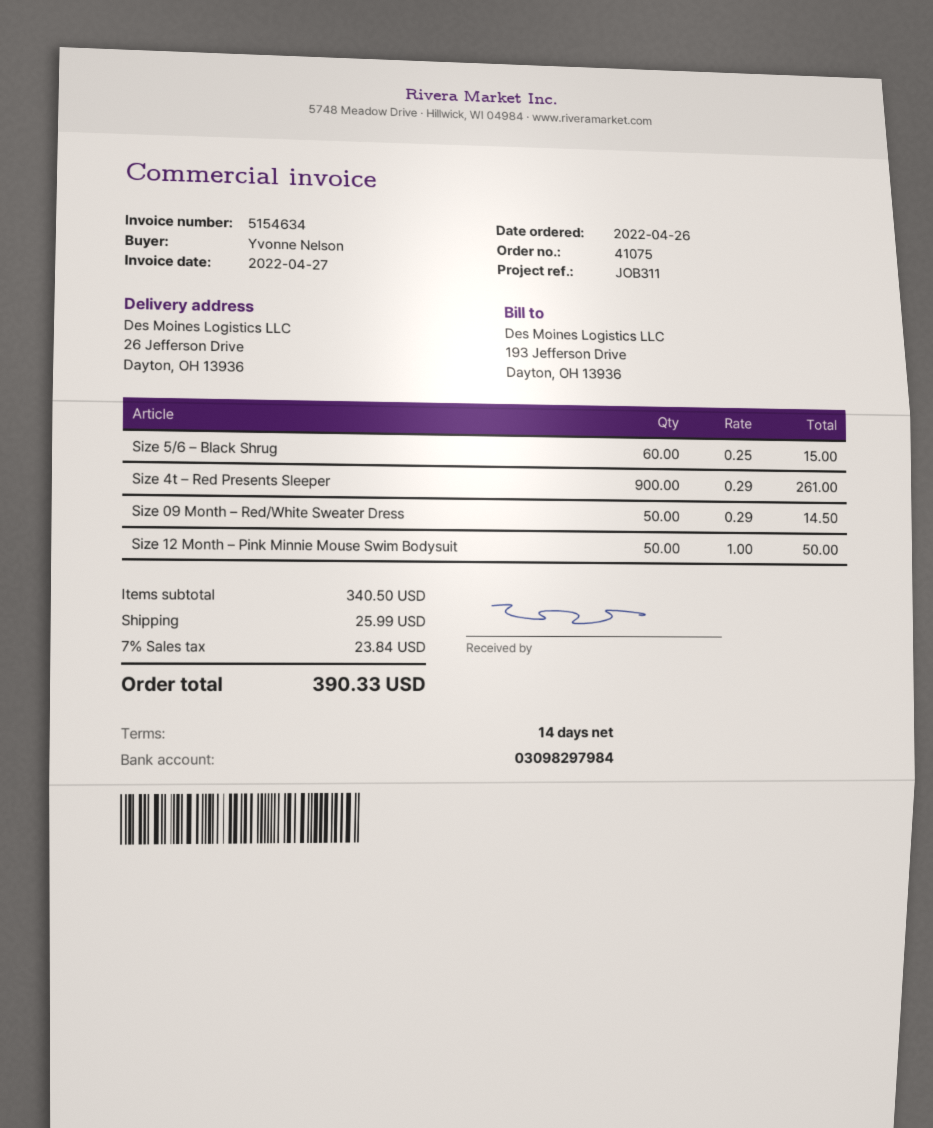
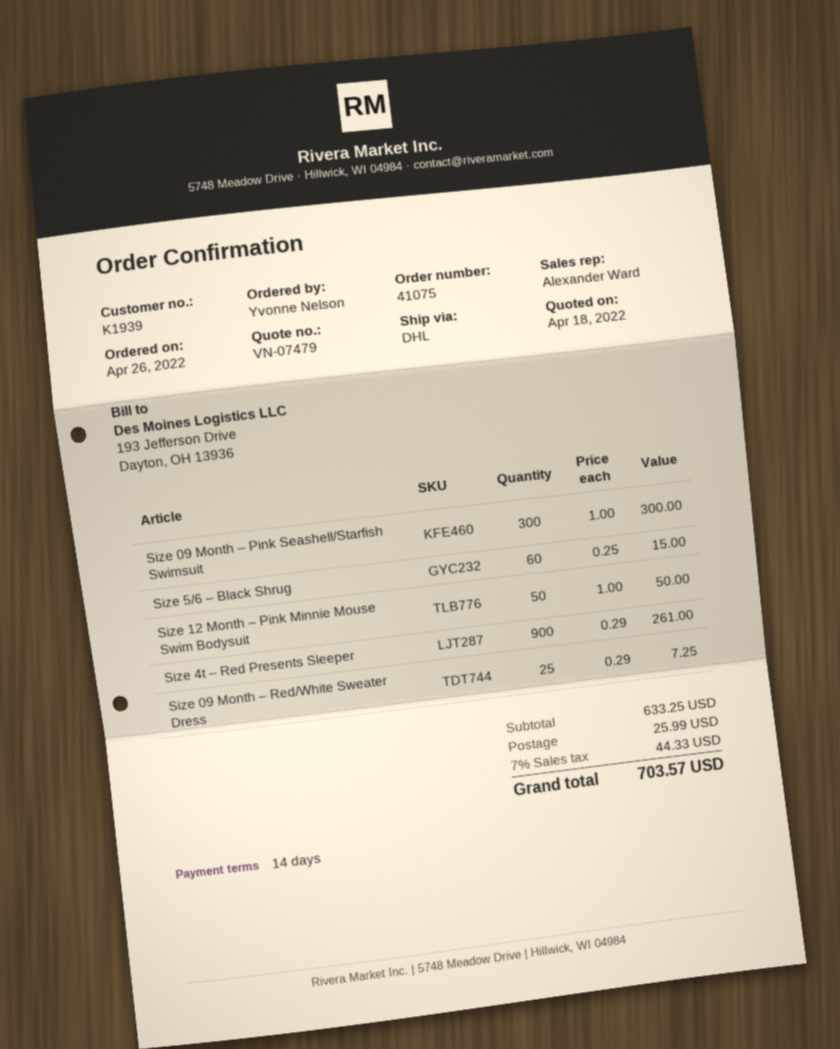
Size 09 Month – Red/White Sweater Dress: 50 x 0.29 = 14.50 -> 25 x 0.29 = 7.25
Size 09 Month – Pink Seashell/Starfish Swimsuit: none -> 300 x 1.00 = 300.00
subtotal: 340.50 -> 633.25
tax: 7% = 23.84 -> 7% = 44.33
total: 390.33 -> 703.57

